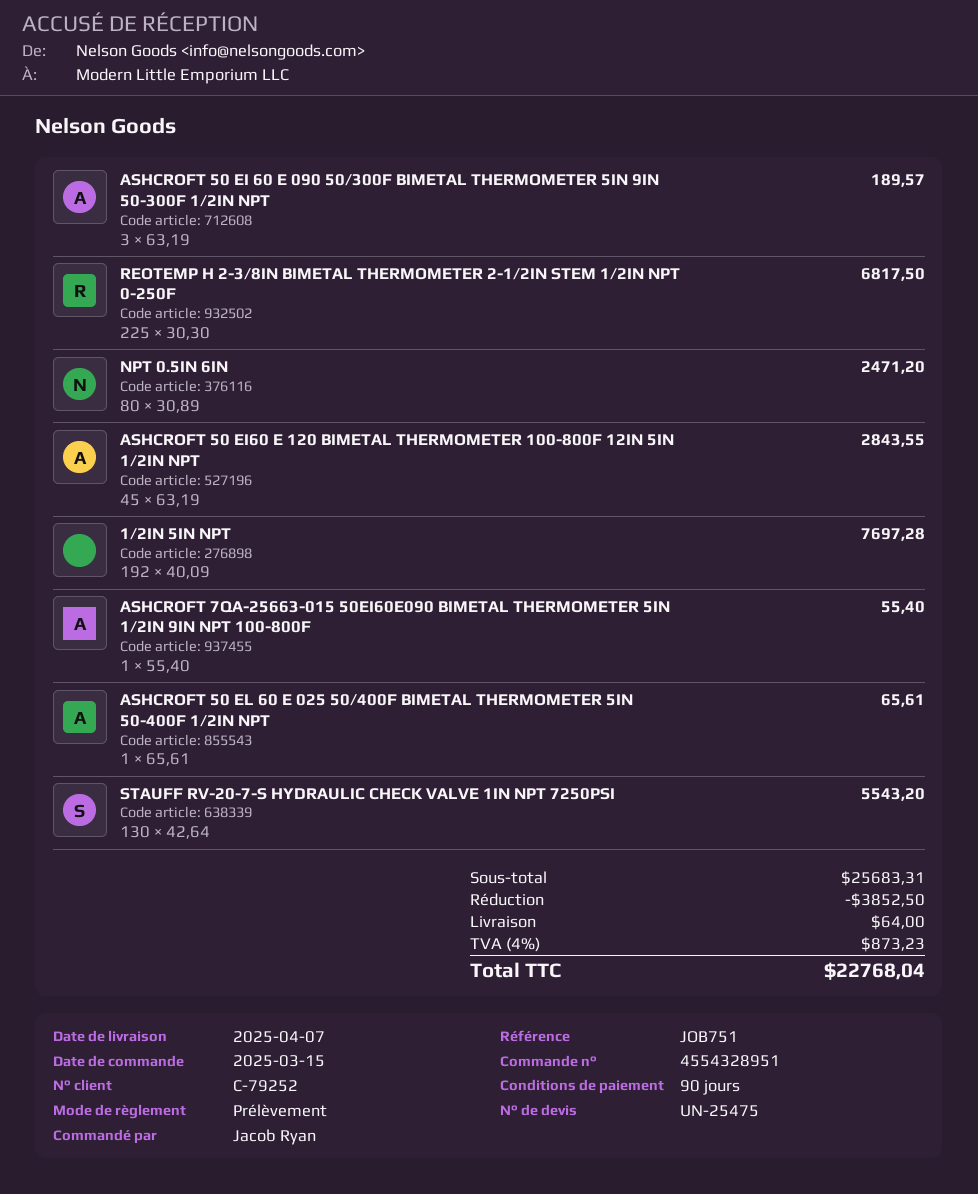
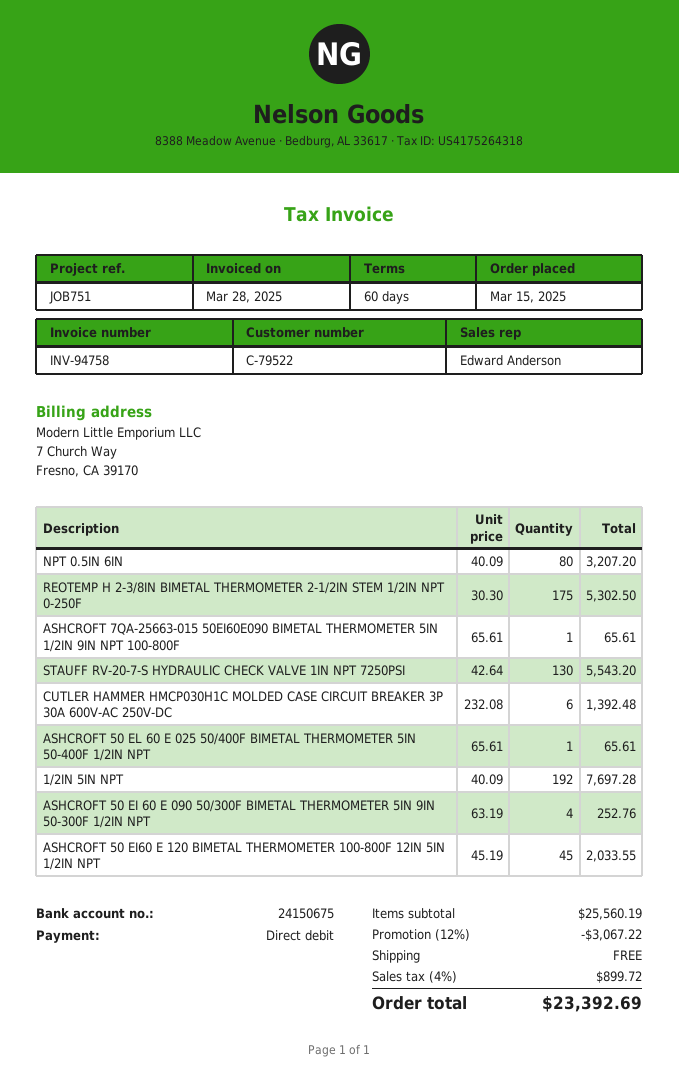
payment terms: 90 days -> 60 days
customer number: C-79252 -> C-79522
ASHCROFT 50 EI 60 E 090 50/300F BIMETAL THERMOMETER 5IN 9IN 50-300F 1/2IN NPT: 3 x 63.19 = 189.57 -> 4 x 63.19 = 252.76
REOTEMP H 2-3/8IN BIMETAL THERMOMETER 2-1/2IN STEM 1/2IN NPT 0-250F: 225 x 30.30 = 6817.50 -> 175 x 30.30 = 5302.50
NPT 0.5IN 6IN: 80 x 30.89 = 2471.20 -> 80 x 40.09 = 3207.20
ASHCROFT 50 EI60 E 120 BIMETAL THERMOMETER 100-800F 12IN 5IN 1/2IN NPT: 45 x 63.19 = 2843.55 -> 45 x 45.19 = 2033.55
ASHCROFT 7QA-25663-015 50EI60E090 BIMETAL THERMOMETER 5IN 1/2IN 9IN NPT 100-800F: 1 x 55.40 = 55.40 -> 1 x 65.61 = 65.61
CUTLER HAMMER HMCP030H1C MOLDED CASE CIRCUIT BREAKER 3P 30A 600V-AC 250V-DC: none -> 6 x 232.08 = 1392.48
subtotal: 25683.31 -> 25560.19
discount: 3852.50 -> 3067.22
shipping: 64.00 -> 0.00
tax: 4% = 873.23 -> 4% = 899.72
total: 22768.04 -> 23392.69

